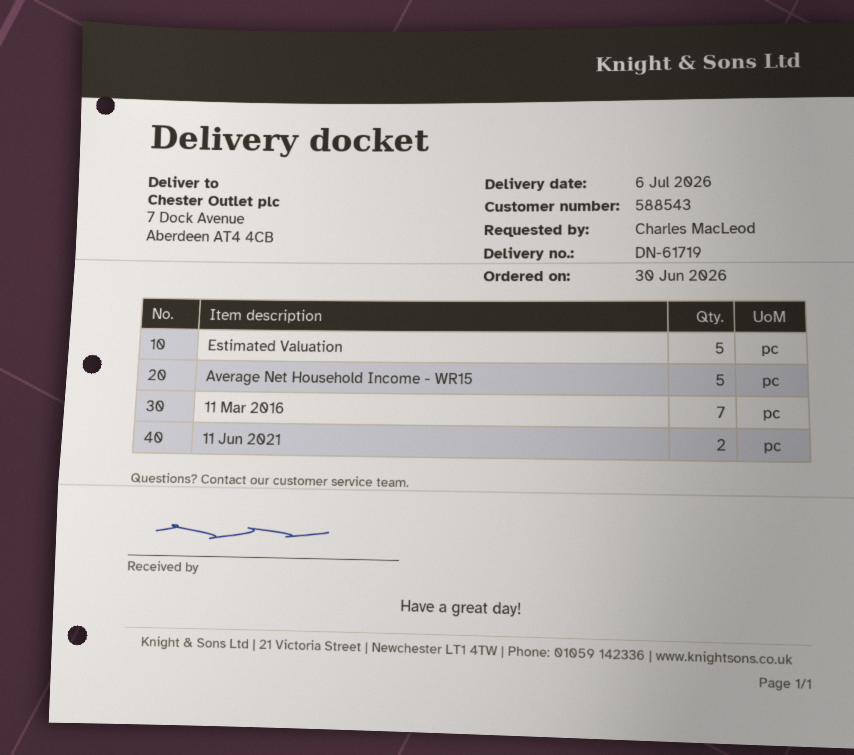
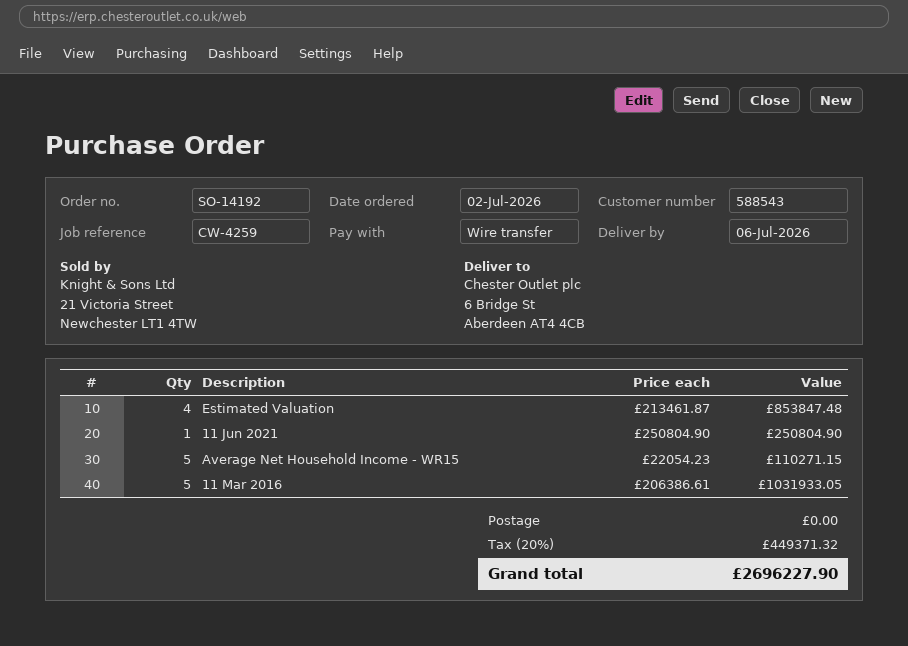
order date: 2026-06-30 -> 2026-07-02
ship to: 7 Dock Avenue, Aberdeen AT4 4CB -> 6 Bridge St, Aberdeen AT4 4CB
Estimated Valuation: 5 -> 4
11 Mar 2016: 7 -> 5
11 Jun 2021: 2 -> 1

